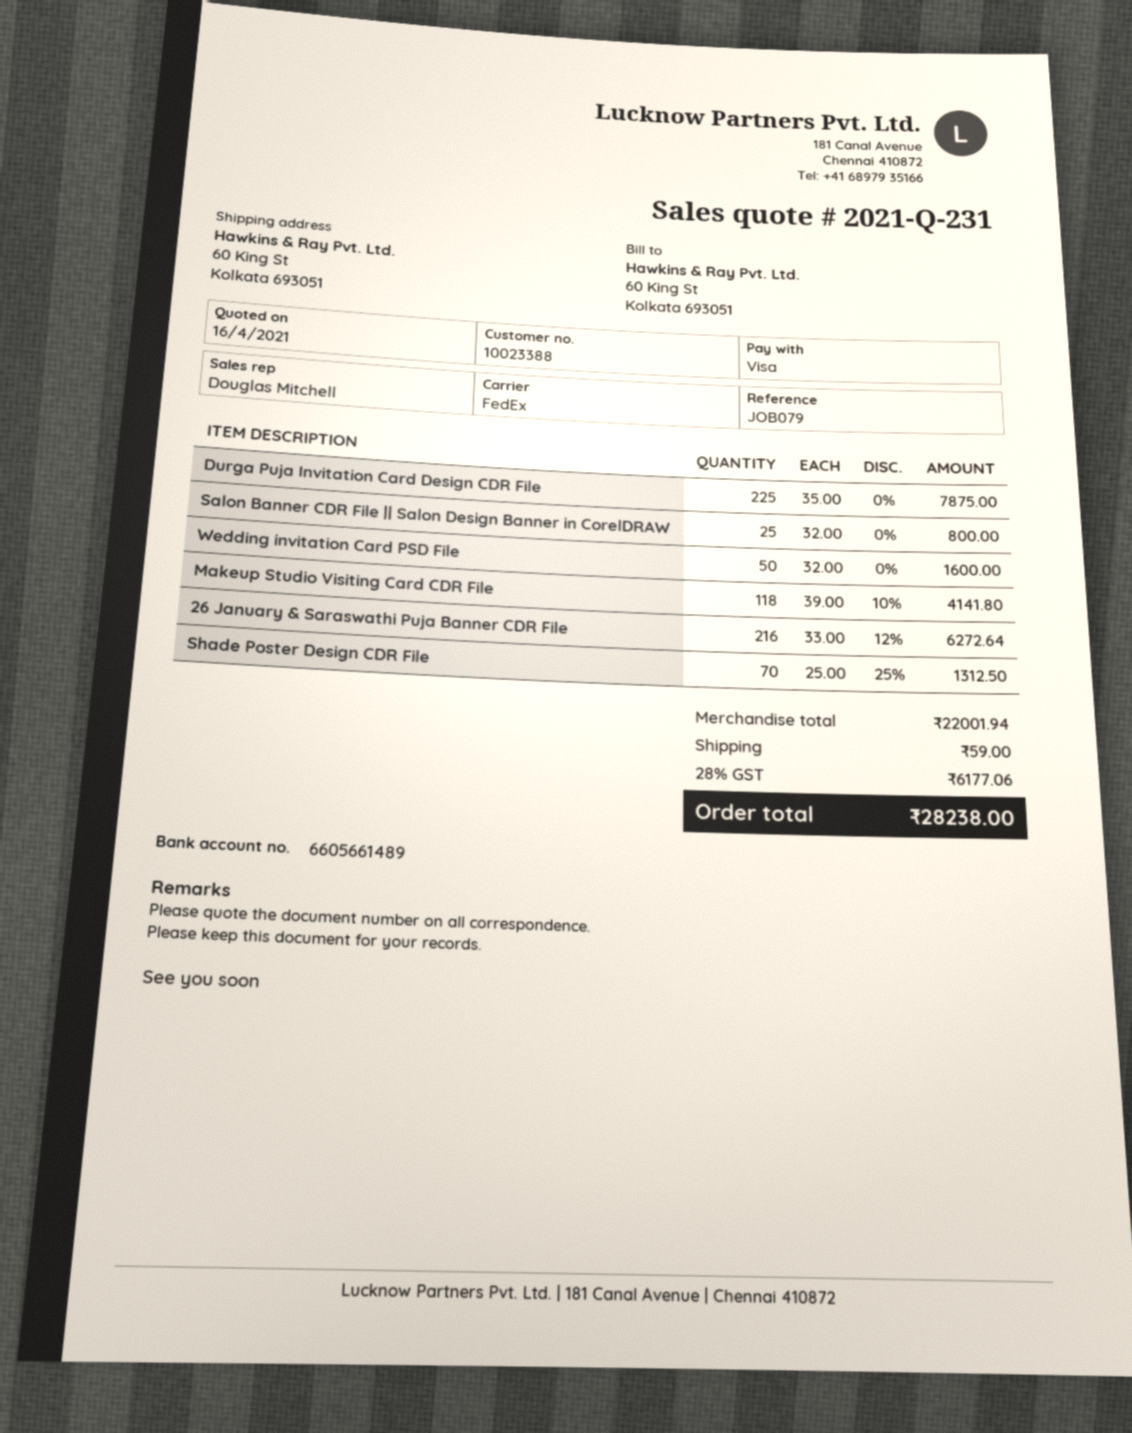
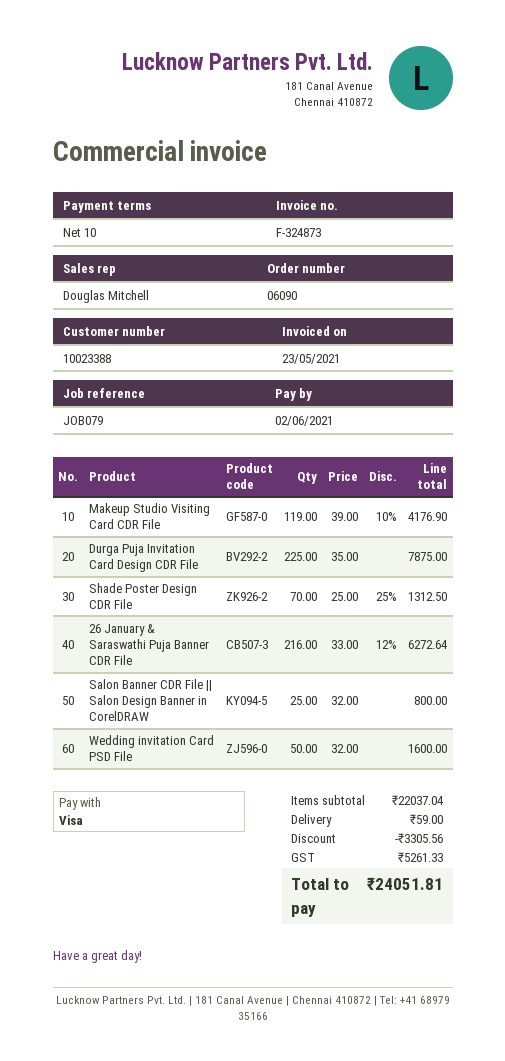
Makeup Studio Visiting Card CDR File: 118 x 39.00 - 10% = 4141.80 -> 119 x 39.00 - 10% = 4176.90
subtotal: 22001.94 -> 22037.04
discount: none -> 3305.56
tax: 6177.06 -> 5261.33
total: 28238.00 -> 24051.81

